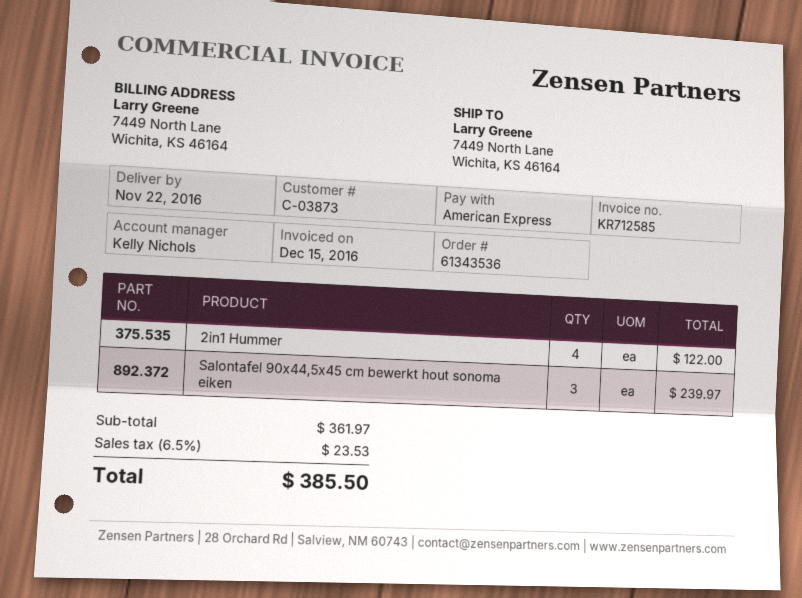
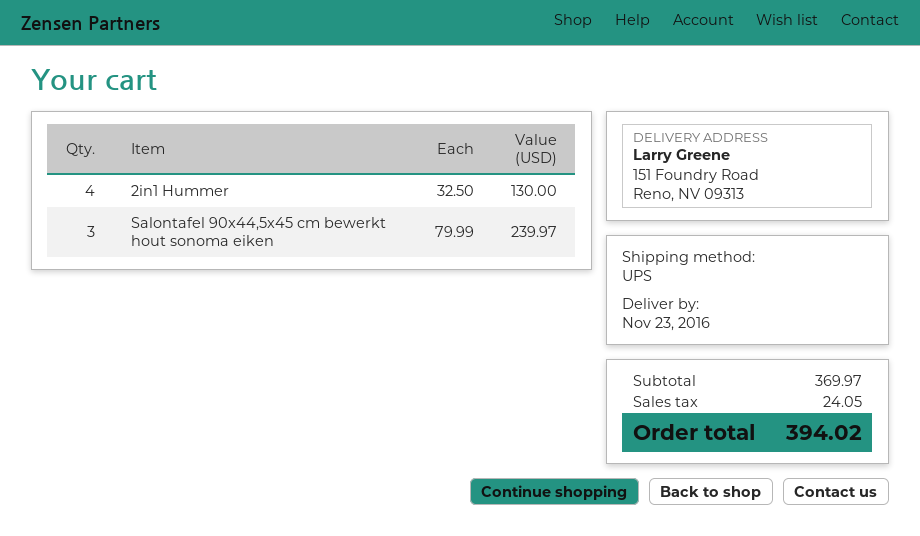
delivery date: 2016-11-22 -> 2016-11-23
ship to: 7449 North Lane, Wichita, KS 46164 -> 151 Foundry Road, Reno, NV 09313
2in1 Hummer: 4 for 122.00 -> 4 for 130.00
subtotal: 361.97 -> 369.97
tax: 23.53 -> 24.05
total: 385.50 -> 394.02

